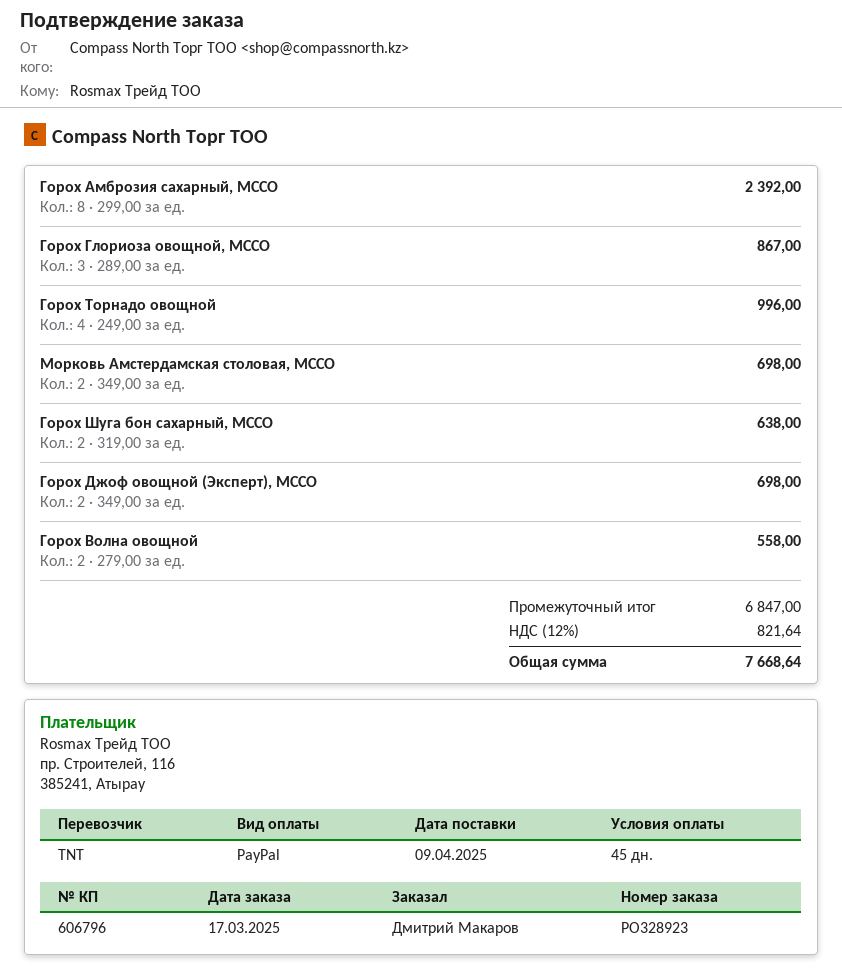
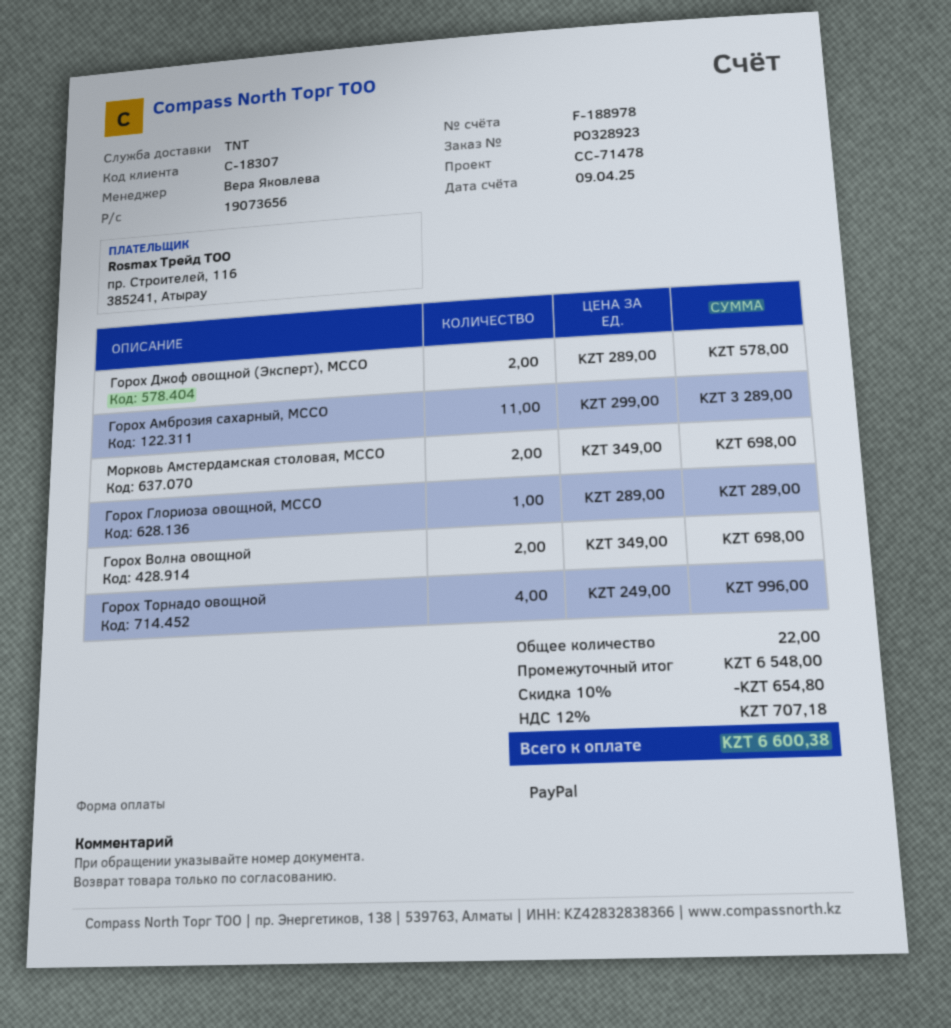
Горох Амброзия сахарный, МССО: 8 x 299.00 = 2392.00 -> 11 x 299.00 = 3289.00
Горох Глориоза овощной, МССО: 3 x 289.00 = 867.00 -> 1 x 289.00 = 289.00
Горох Шуга бон сахарный, МССО: 2 x 319.00 = 638.00 -> none
Горох Джоф овощной (Эксперт), МССО: 2 x 349.00 = 698.00 -> 2 x 289.00 = 578.00
Горох Волна овощной: 2 x 279.00 = 558.00 -> 2 x 349.00 = 698.00
subtotal: 6847.00 -> 6548.00
discount: none -> 10% = 654.80
tax: 12% = 821.64 -> 12% = 707.18
total: 7668.64 -> 6600.38

